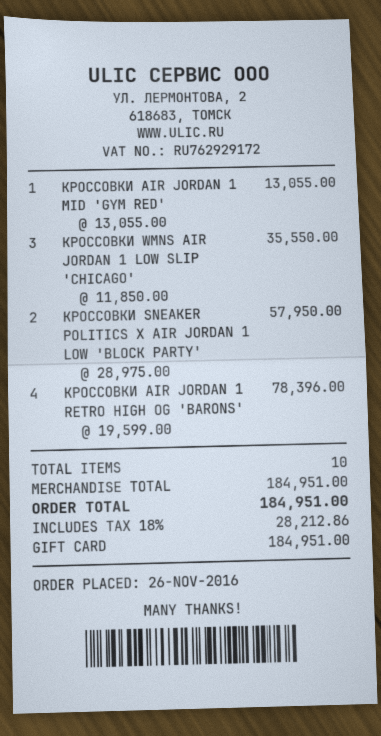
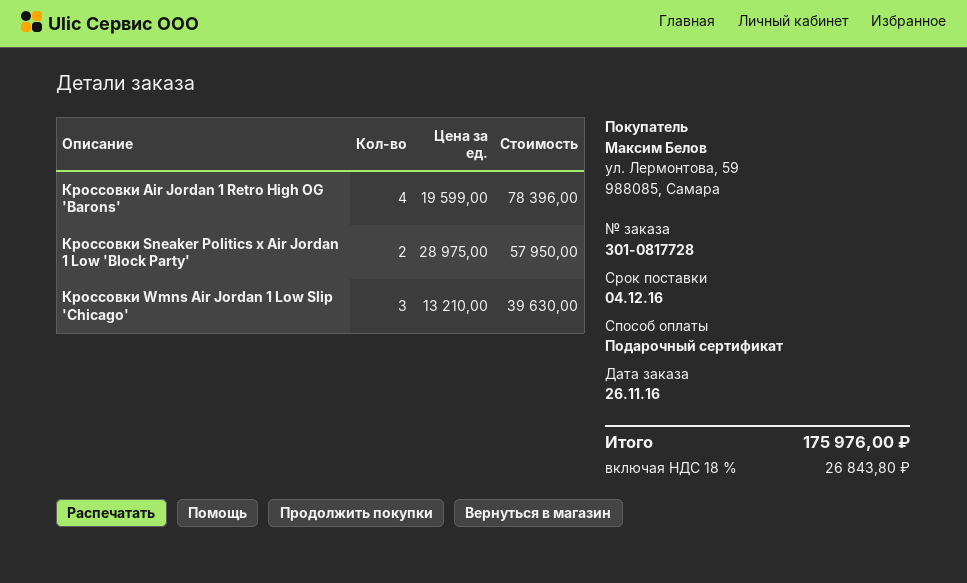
КРОССОВКИ AIR JORDAN 1 MID 'GYM RED': 1 x 13055.00 = 13055.00 -> none
КРОССОВКИ WMNS AIR JORDAN 1 LOW SLIP 'CHICAGO': 3 x 11850.00 = 35550.00 -> 3 x 13210.00 = 39630.00
tax: 18% = 28212.86 -> 18% = 26843.80
total: 184951.00 -> 175976.00

